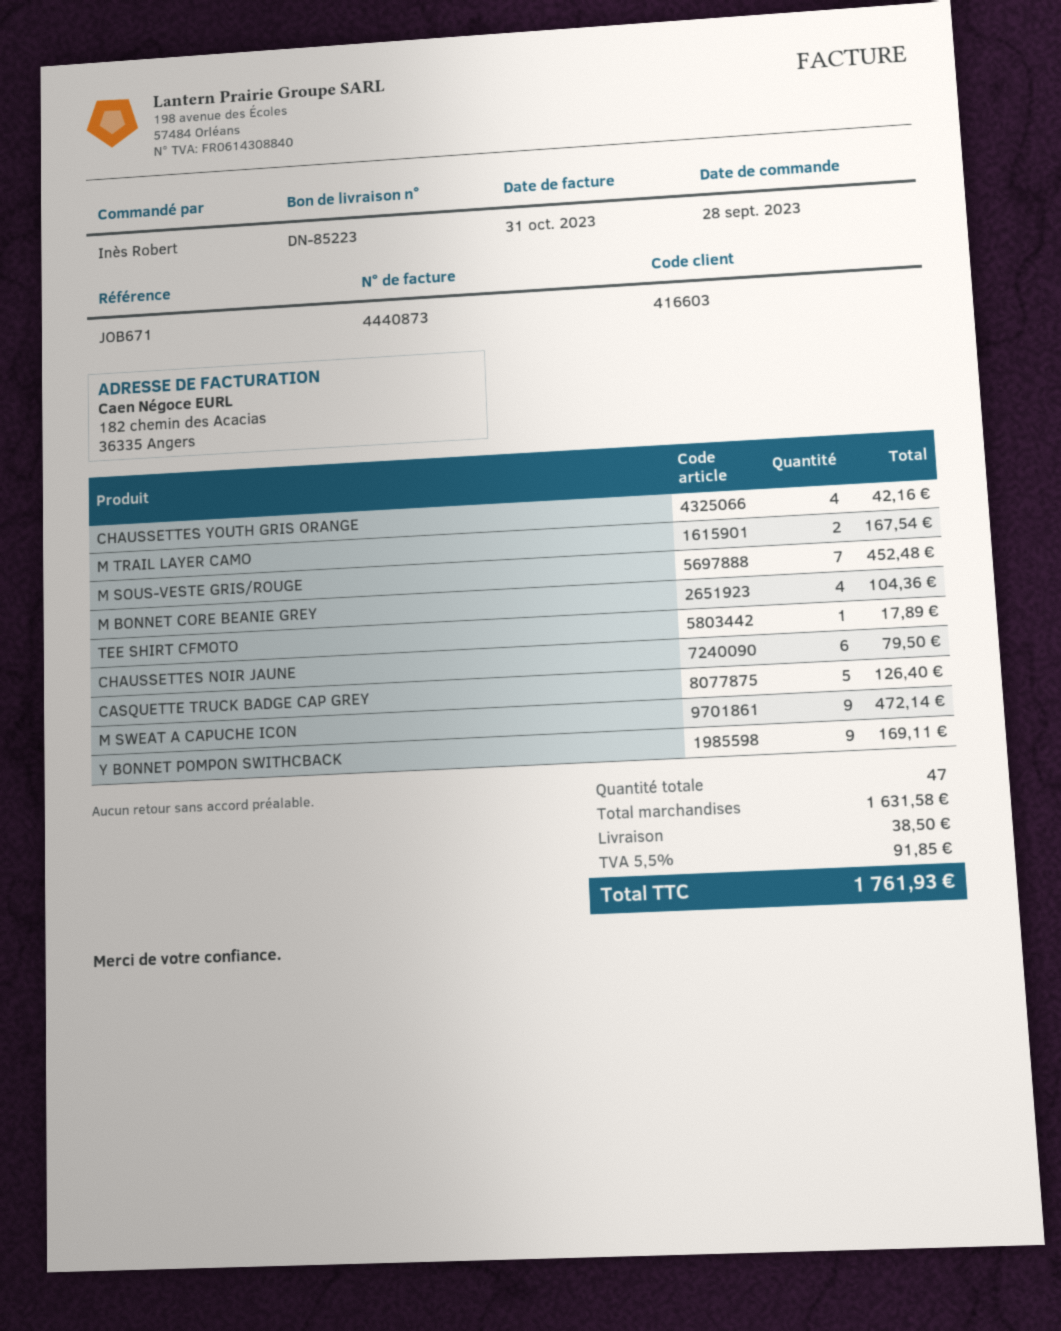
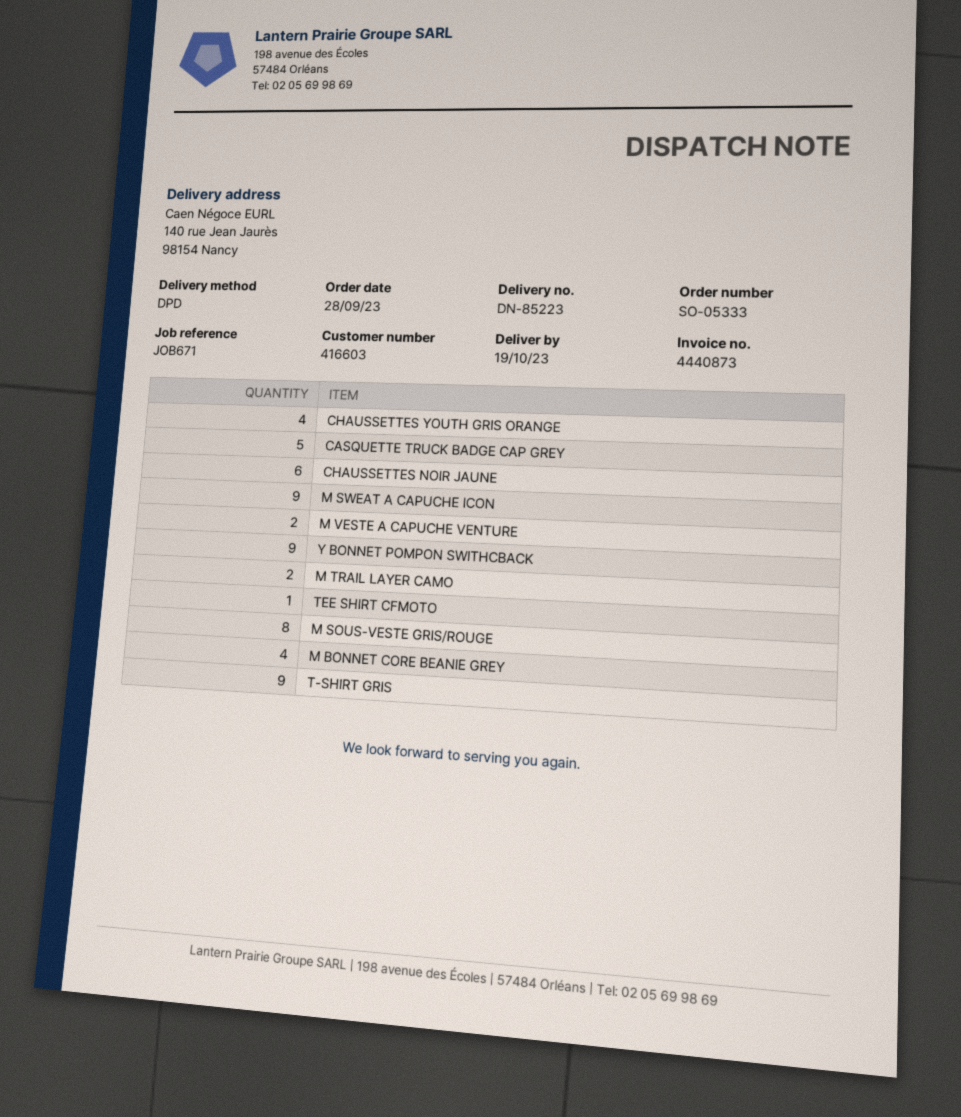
M SOUS-VESTE GRIS/ROUGE: 7 -> 8
M VESTE A CAPUCHE VENTURE: none -> 2
T-SHIRT GRIS: none -> 9

